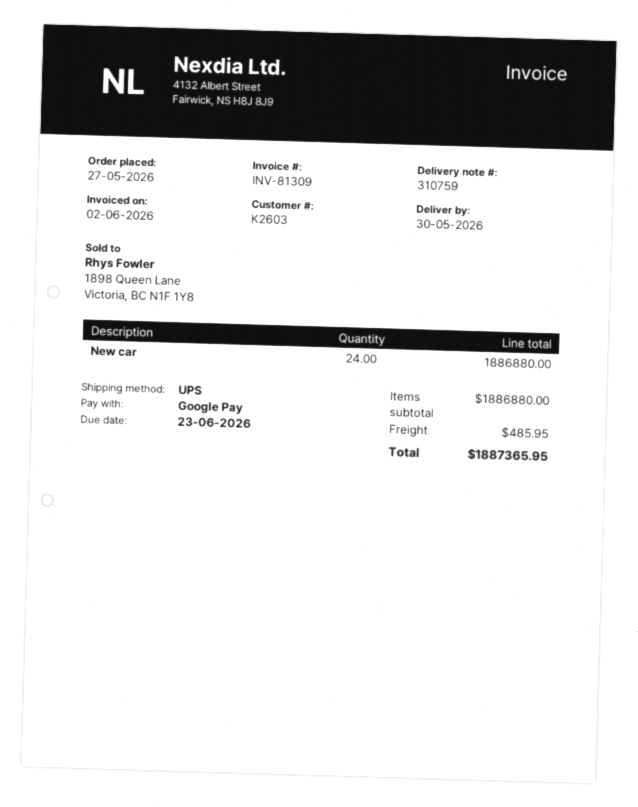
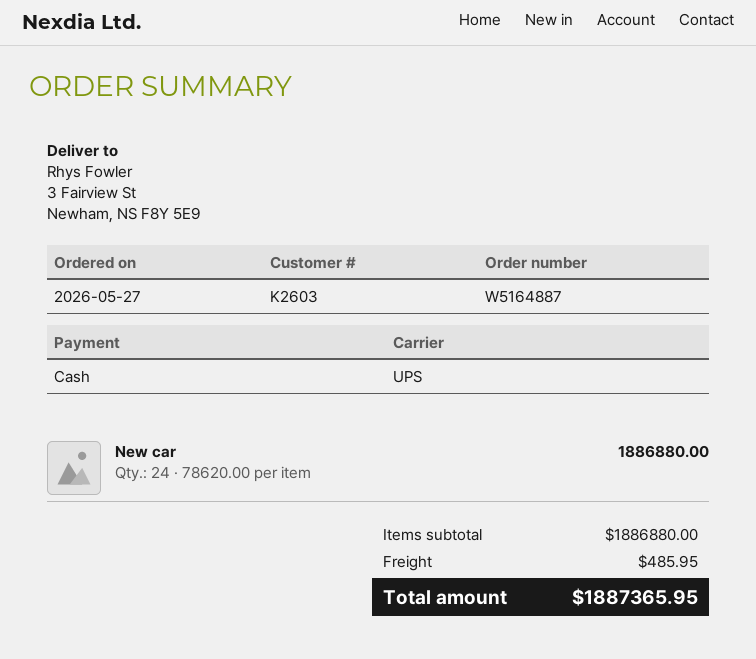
payment method: Google Pay -> cash

